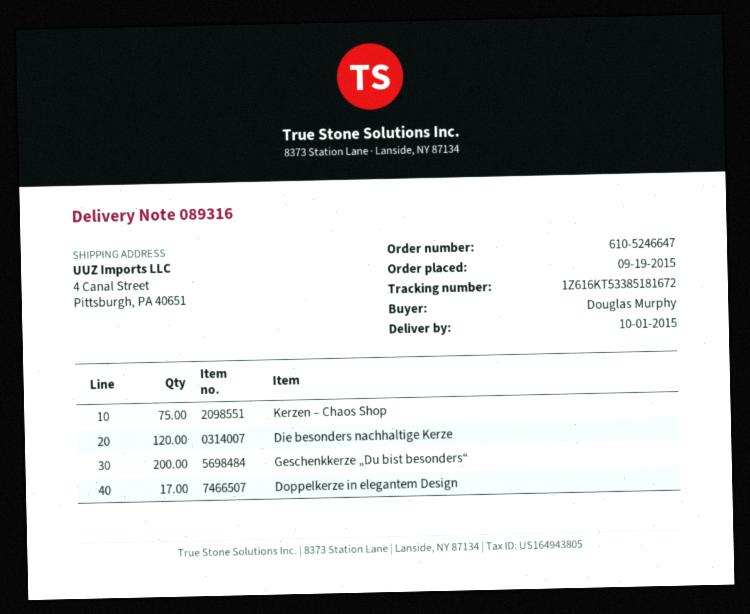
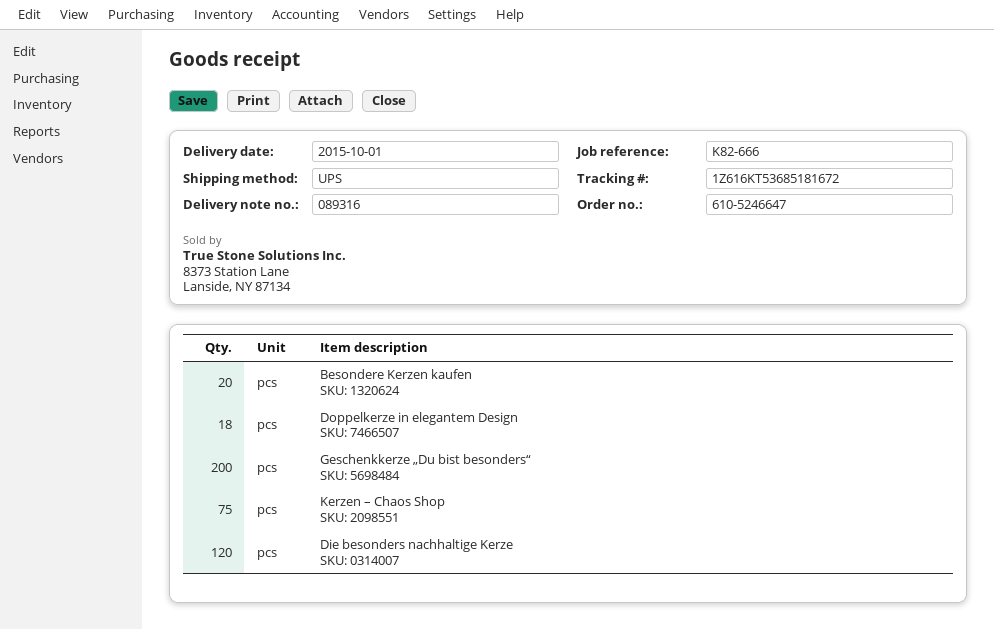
tracking number: 1Z616KT53385181672 -> 1Z616KT53685181672
Doppelkerze in elegantem Design: 17 -> 18
Besondere Kerzen kaufen: none -> 20

